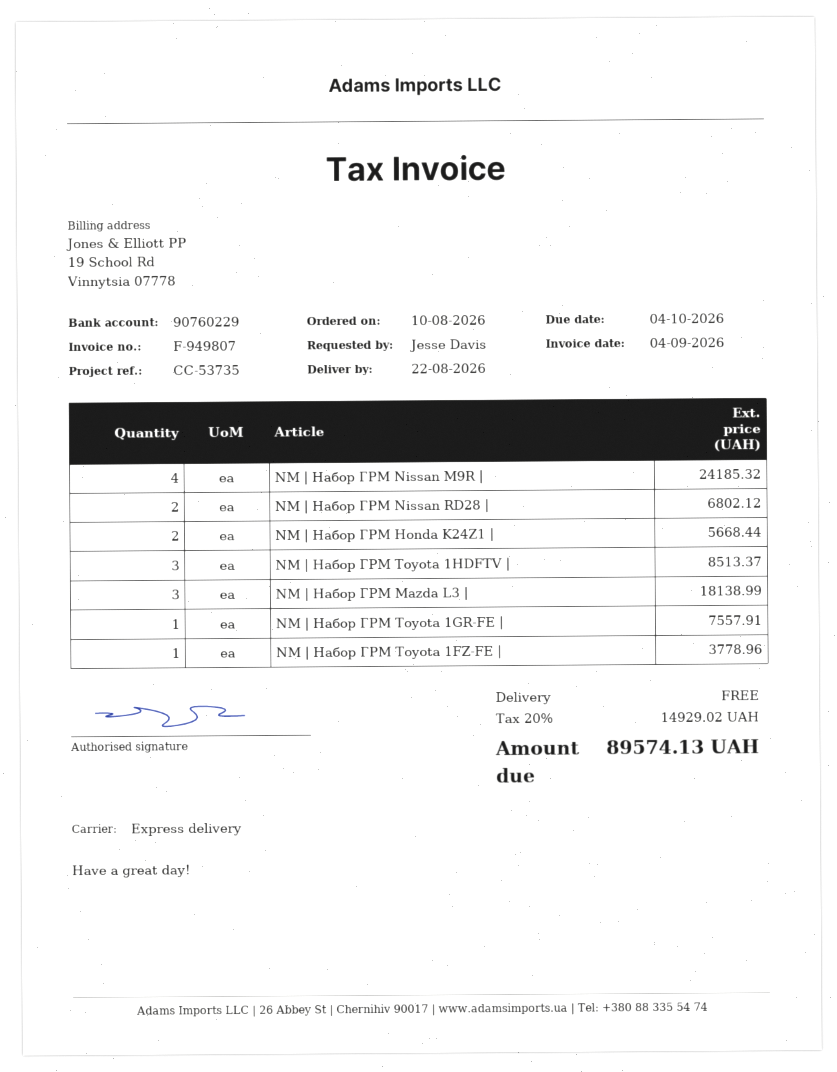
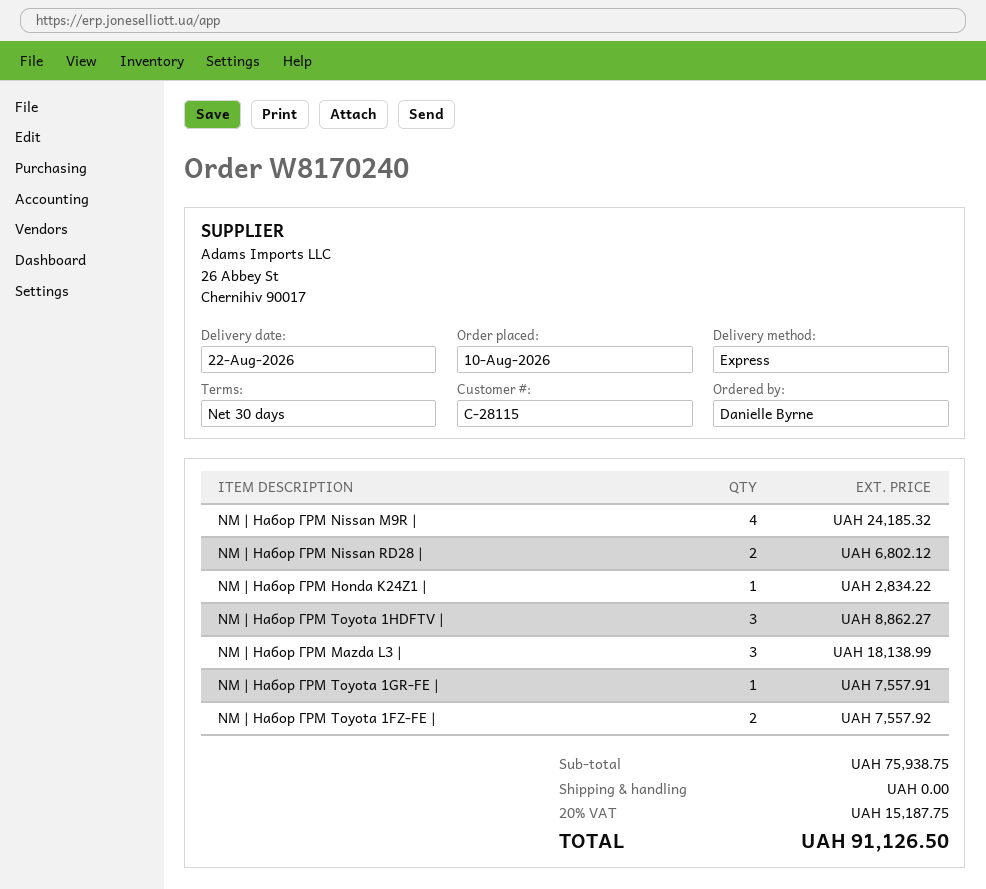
ordered by: Jesse Davis -> Danielle Byrne
NM | Набор ГРМ Honda K24Z1 |: 2 for 5668.44 -> 1 for 2834.22
NM | Набор ГРМ Toyota 1HDFTV |: 3 for 8513.37 -> 3 for 8862.27
NM | Набор ГРМ Toyota 1FZ-FE |: 1 for 3778.96 -> 2 for 7557.92
tax: 20% = 14929.02 -> 20% = 15187.75
total: 89574.13 -> 91126.50

